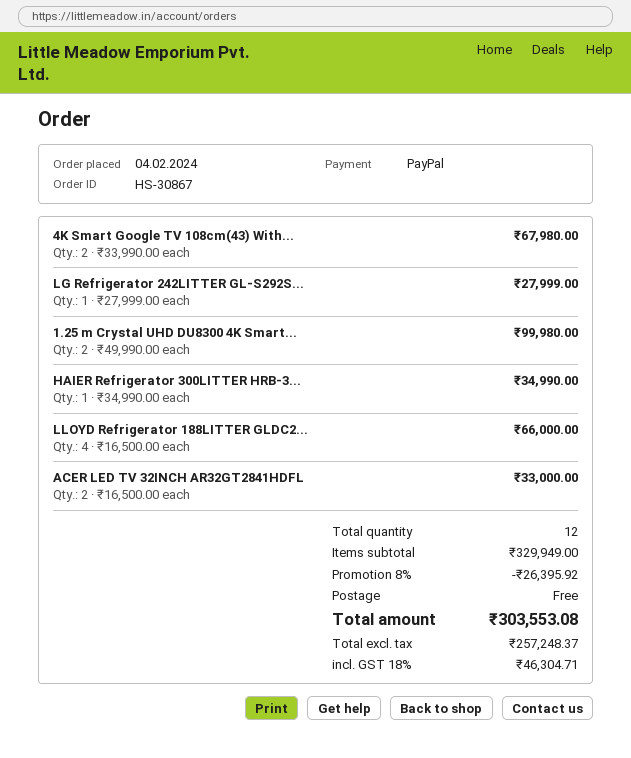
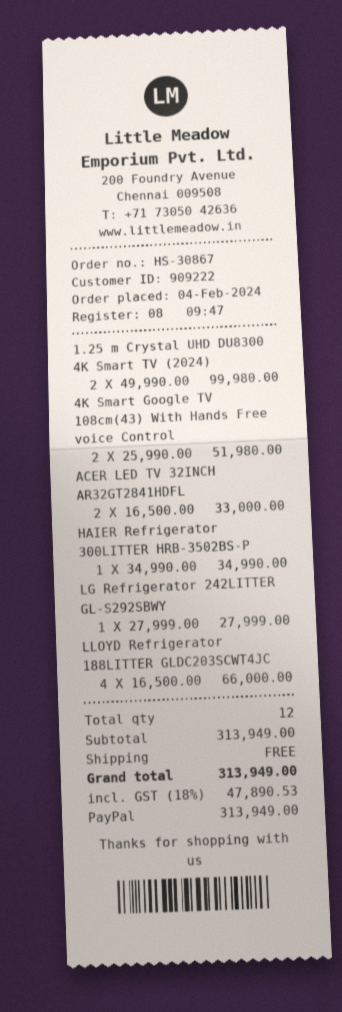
4K Smart Google TV 108cm(43) With...: 2 x 33990.00 = 67980.00 -> 2 x 25990.00 = 51980.00
subtotal: 329949.00 -> 313949.00
discount: 8% = 26395.92 -> none
tax: 18% = 46304.71 -> 18% = 47890.53
total: 303553.08 -> 313949.00

